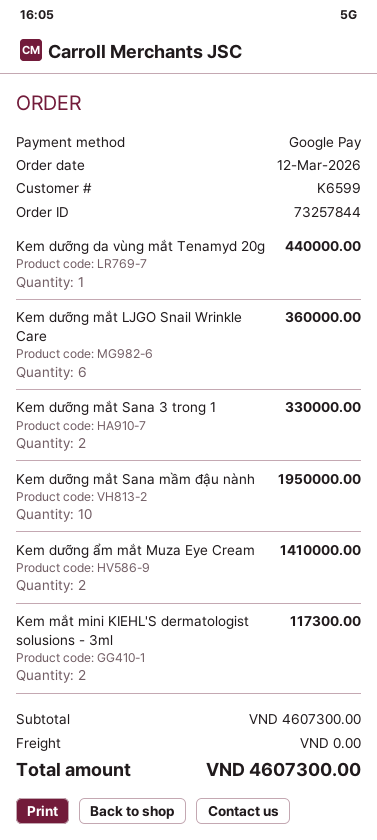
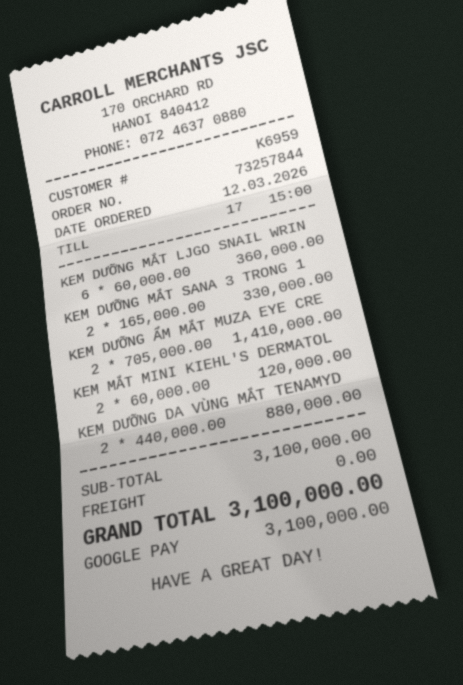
customer number: K6599 -> K6959
Kem dưỡng da vùng mắt Tenamyd 20g: 1 for 440000.00 -> 2 for 880000.00
Kem dưỡng mắt Sana mầm đậu nành: 10 for 1950000.00 -> none
Kem mắt mini KIEHL'S dermatologist solusions - 3ml: 2 for 117300.00 -> 2 for 120000.00
subtotal: 4607300.00 -> 3100000.00
total: 4607300.00 -> 3100000.00

